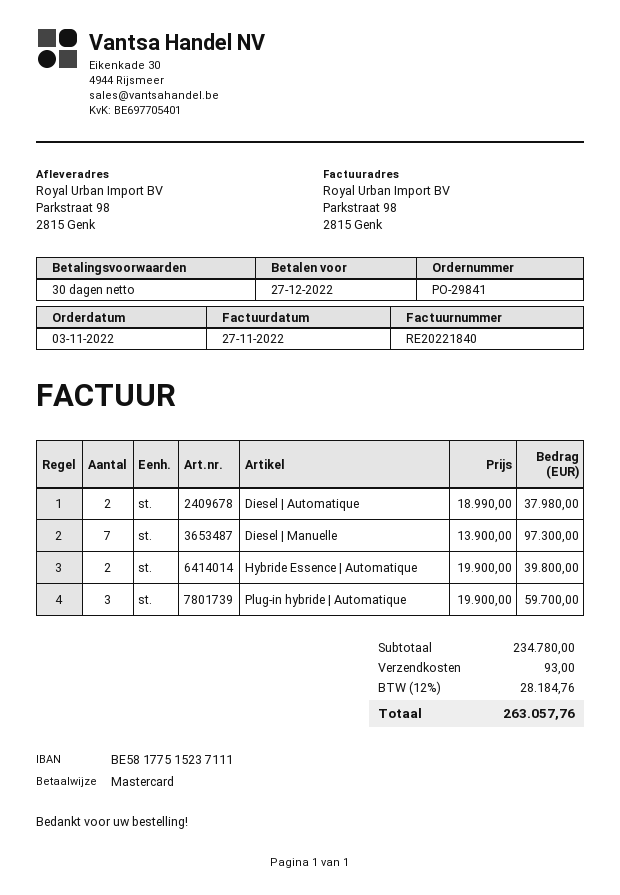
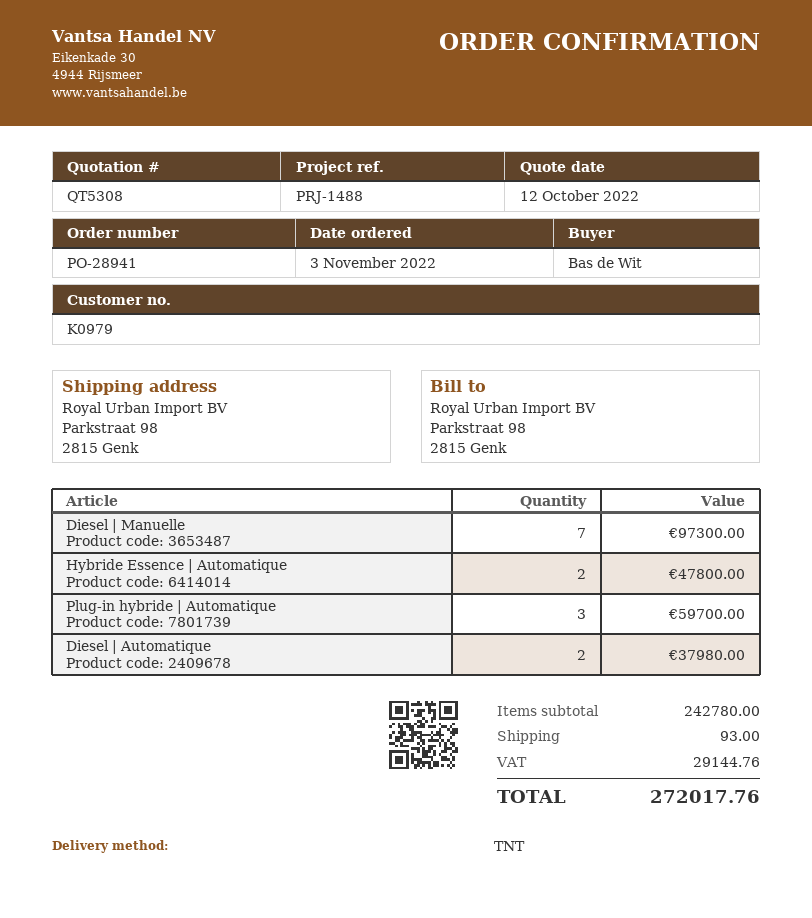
order number: PO-29841 -> PO-28941
Hybride Essence | Automatique: 2 for 39800.00 -> 2 for 47800.00
subtotal: 234780.00 -> 242780.00
tax: 28184.76 -> 29144.76
total: 263057.76 -> 272017.76

